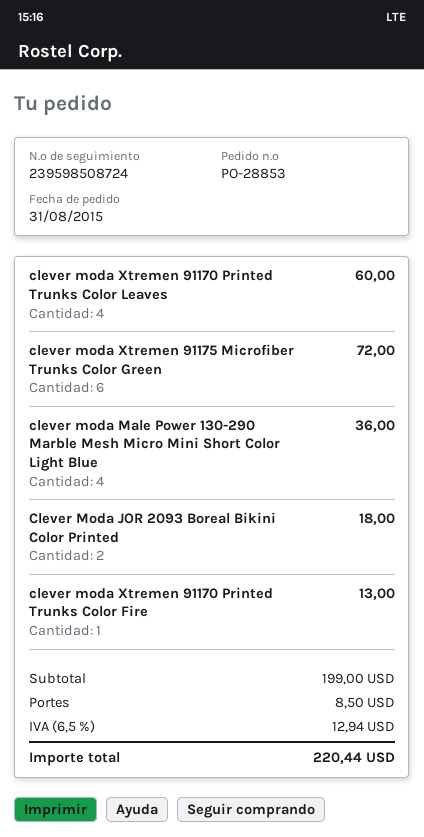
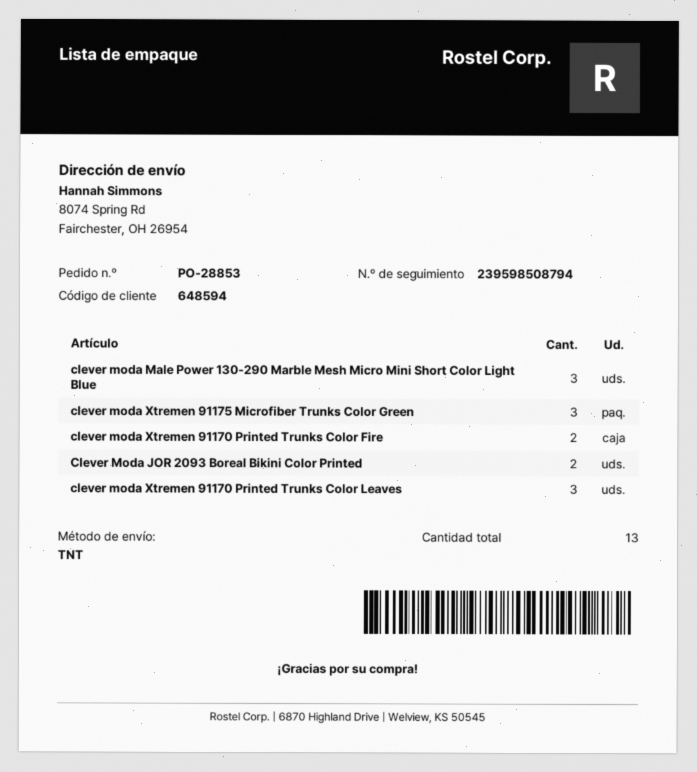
tracking number: 239598508724 -> 239598508794
clever moda Xtremen 91170 Printed Trunks Color Leaves: 4 -> 3
clever moda Xtremen 91175 Microfiber Trunks Color Green: 6 -> 3
clever moda Male Power 130-290 Marble Mesh Micro Mini Short Color Light Blue: 4 -> 3
clever moda Xtremen 91170 Printed Trunks Color Fire: 1 -> 2

